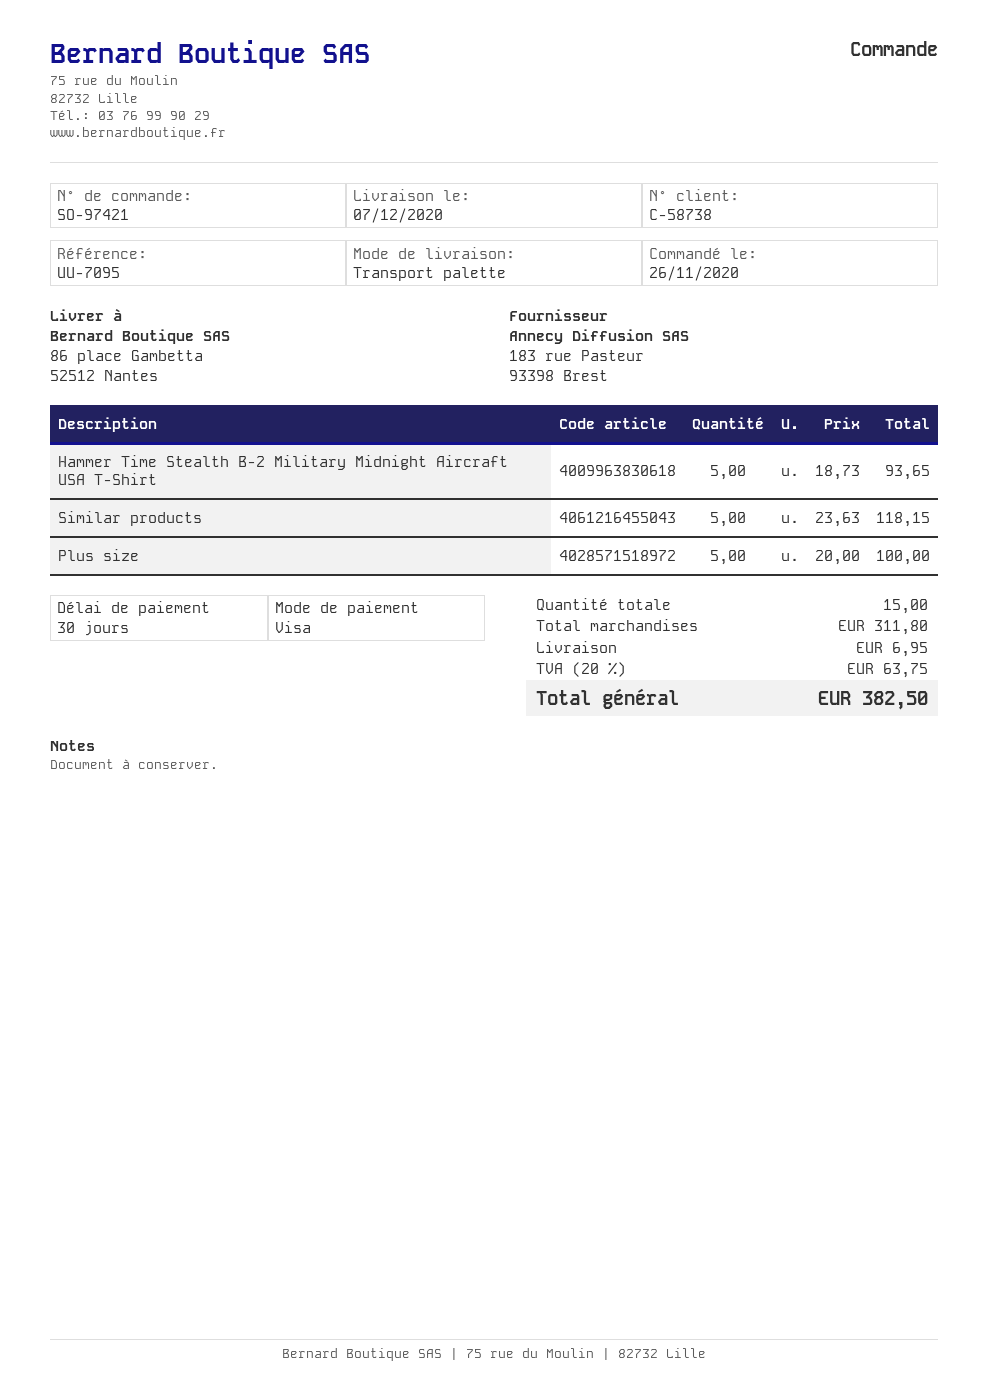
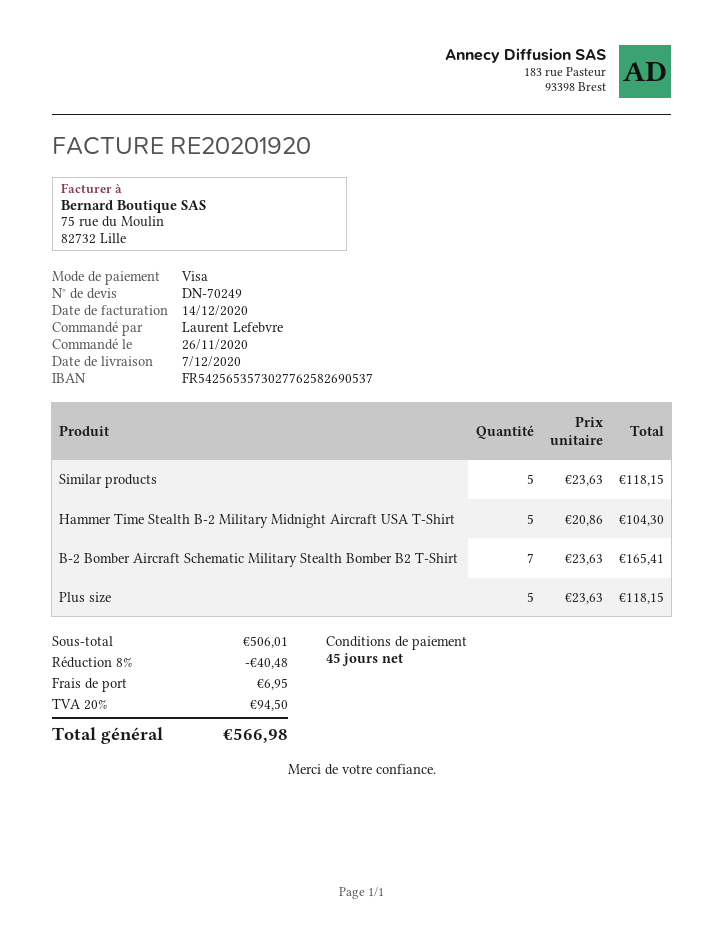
payment terms: 30 days -> 45 days
Hammer Time Stealth B-2 Military Midnight Aircraft USA T-Shirt: 5 x 18.73 = 93.65 -> 5 x 20.86 = 104.30
Plus size: 5 x 20.00 = 100.00 -> 5 x 23.63 = 118.15
B-2 Bomber Aircraft Schematic Military Stealth Bomber B2 T-Shirt: none -> 7 x 23.63 = 165.41
subtotal: 311.80 -> 506.01
discount: none -> 8% = 40.48
tax: 20% = 63.75 -> 20% = 94.50
total: 382.50 -> 566.98

